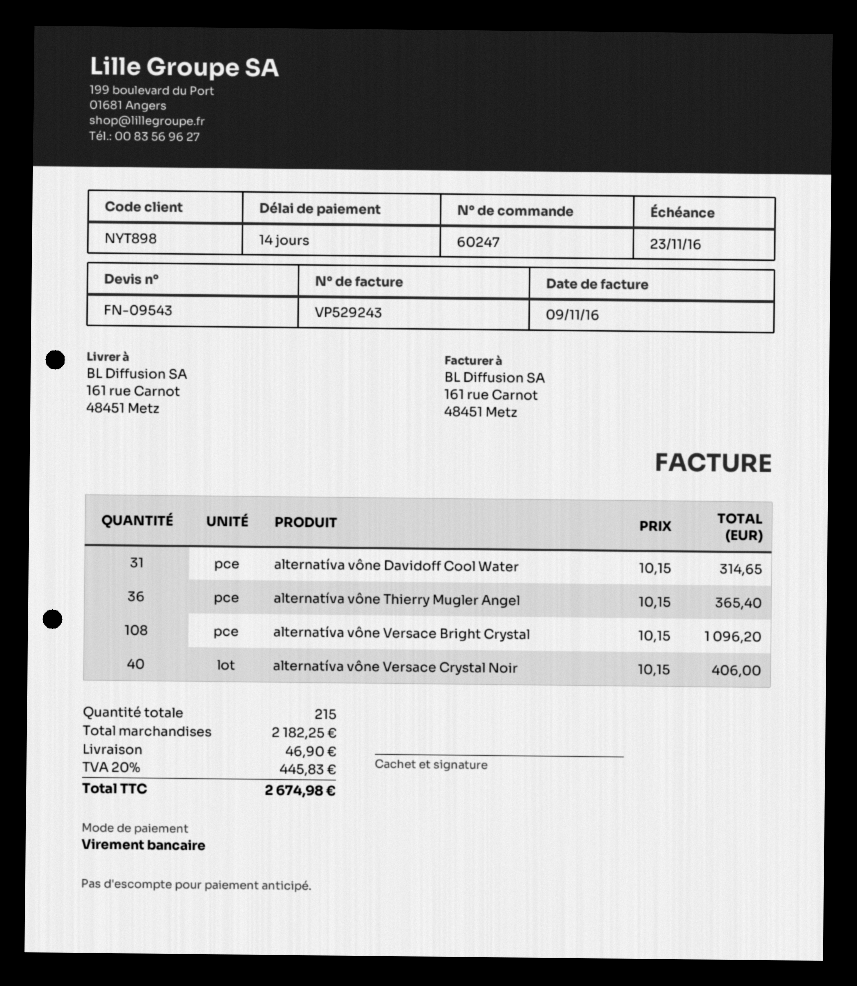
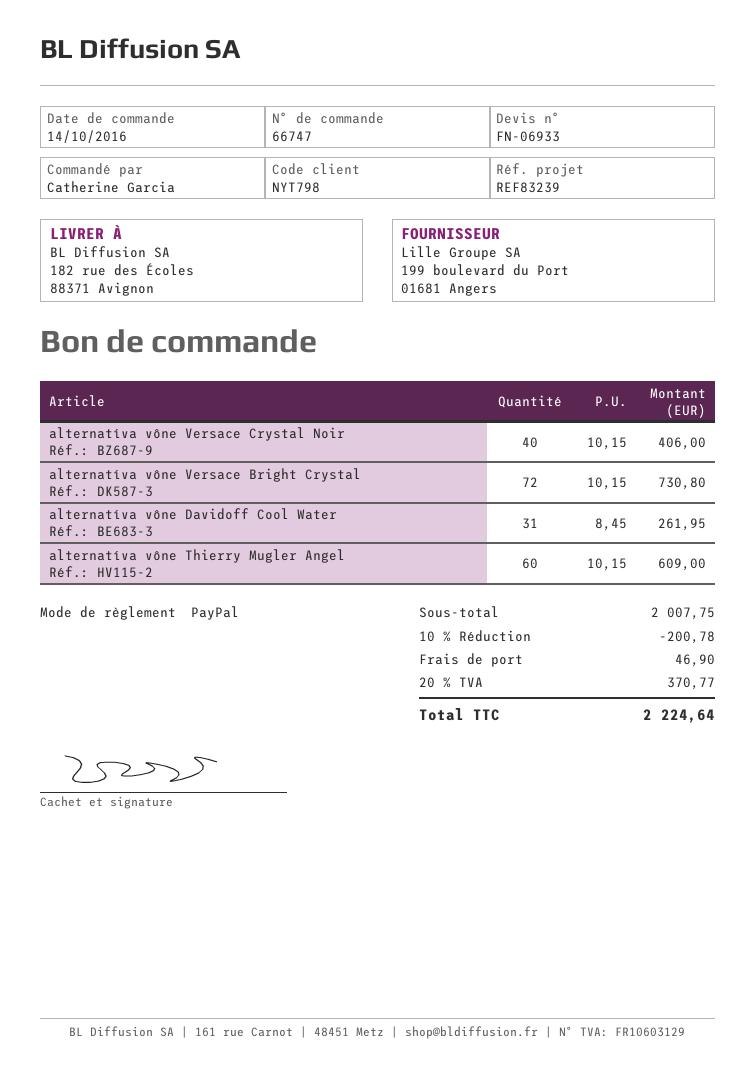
quote number: FN-09543 -> FN-06933
order number: 60247 -> 66747
customer number: NYT898 -> NYT798
payment method: bank transfer -> PayPal
ship to: 161 rue Carnot, 48451 Metz -> 182 rue des Écoles, 88371 Avignon
alternatíva vône Davidoff Cool Water: 31 x 10.15 = 314.65 -> 31 x 8.45 = 261.95
alternatíva vône Thierry Mugler Angel: 36 x 10.15 = 365.40 -> 60 x 10.15 = 609.00
alternatíva vône Versace Bright Crystal: 108 x 10.15 = 1096.20 -> 72 x 10.15 = 730.80
subtotal: 2182.25 -> 2007.75
discount: none -> 10% = 200.78
tax: 20% = 445.83 -> 20% = 370.77
total: 2674.98 -> 2224.64

